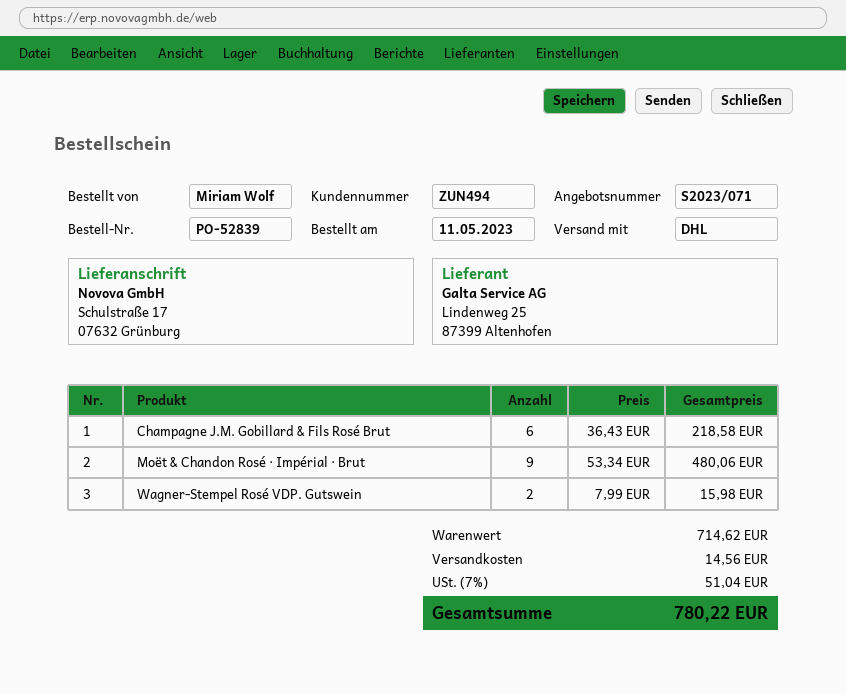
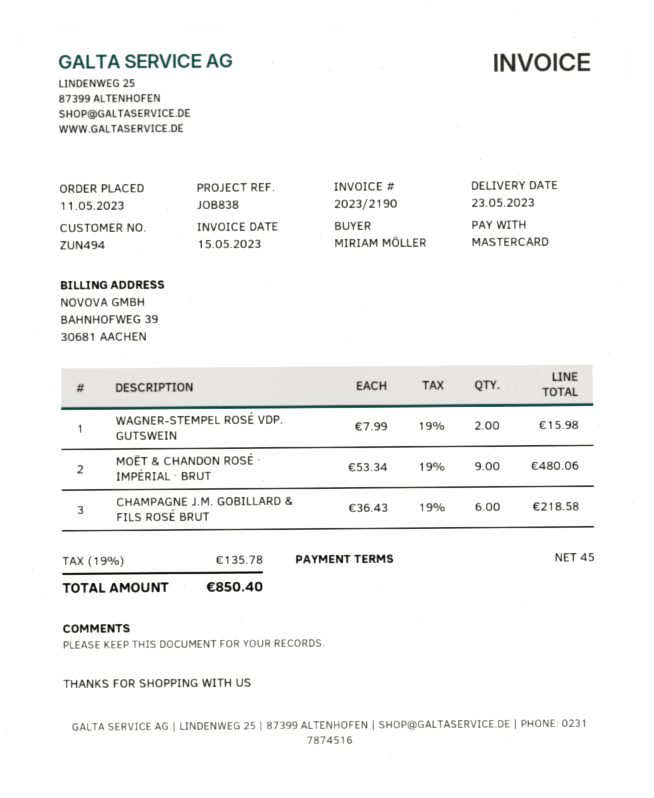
ordered by: Miriam Wolf -> MIRIAM MÖLLER
shipping: 14.56 -> none
tax: 7% = 51.04 -> 19% = 135.78
total: 780.22 -> 850.40

